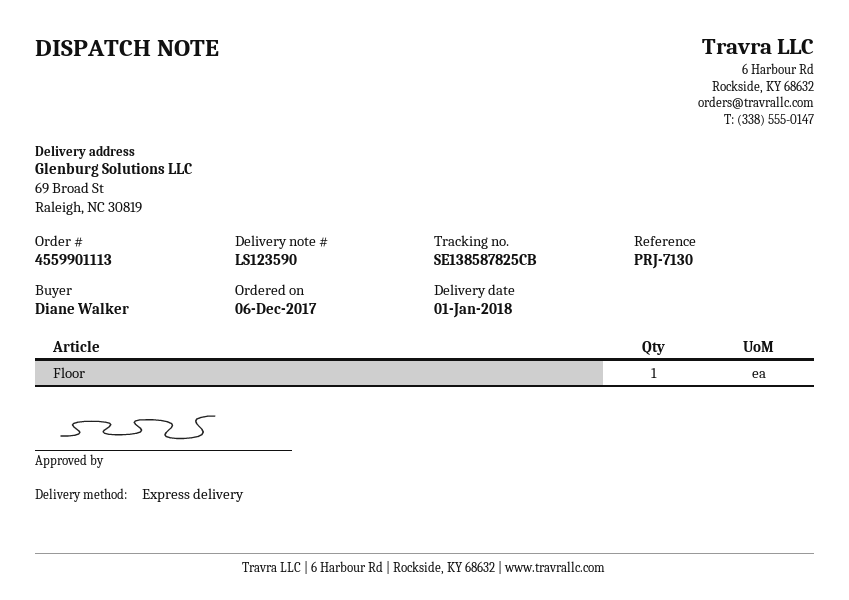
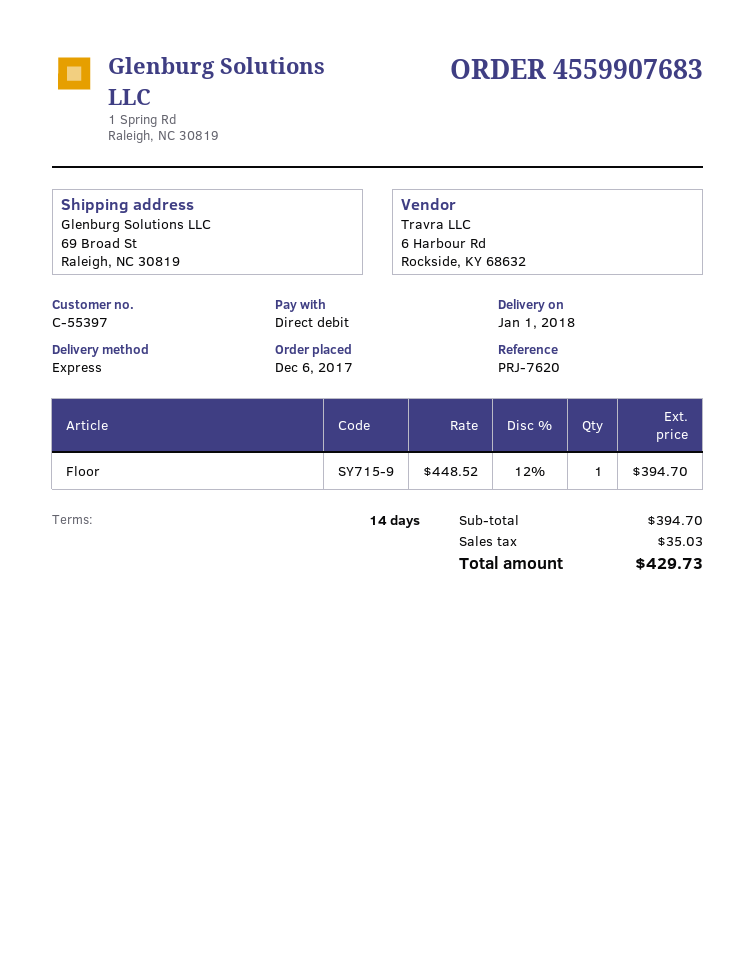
order number: 4559901113 -> 4559907683
reference: PRJ-7130 -> PRJ-7620

